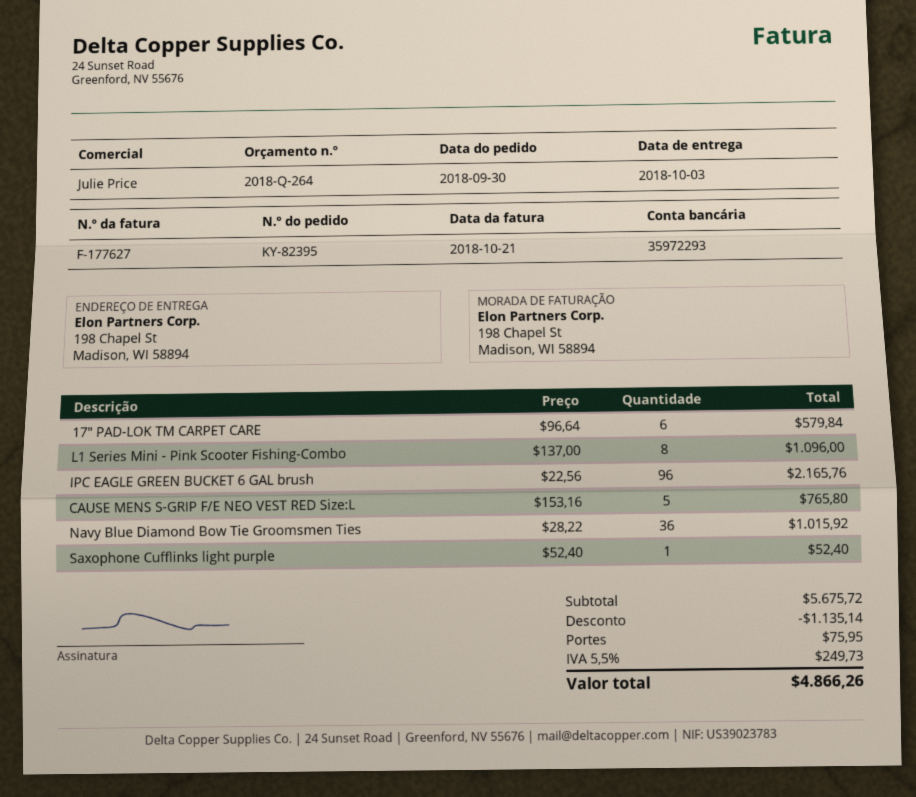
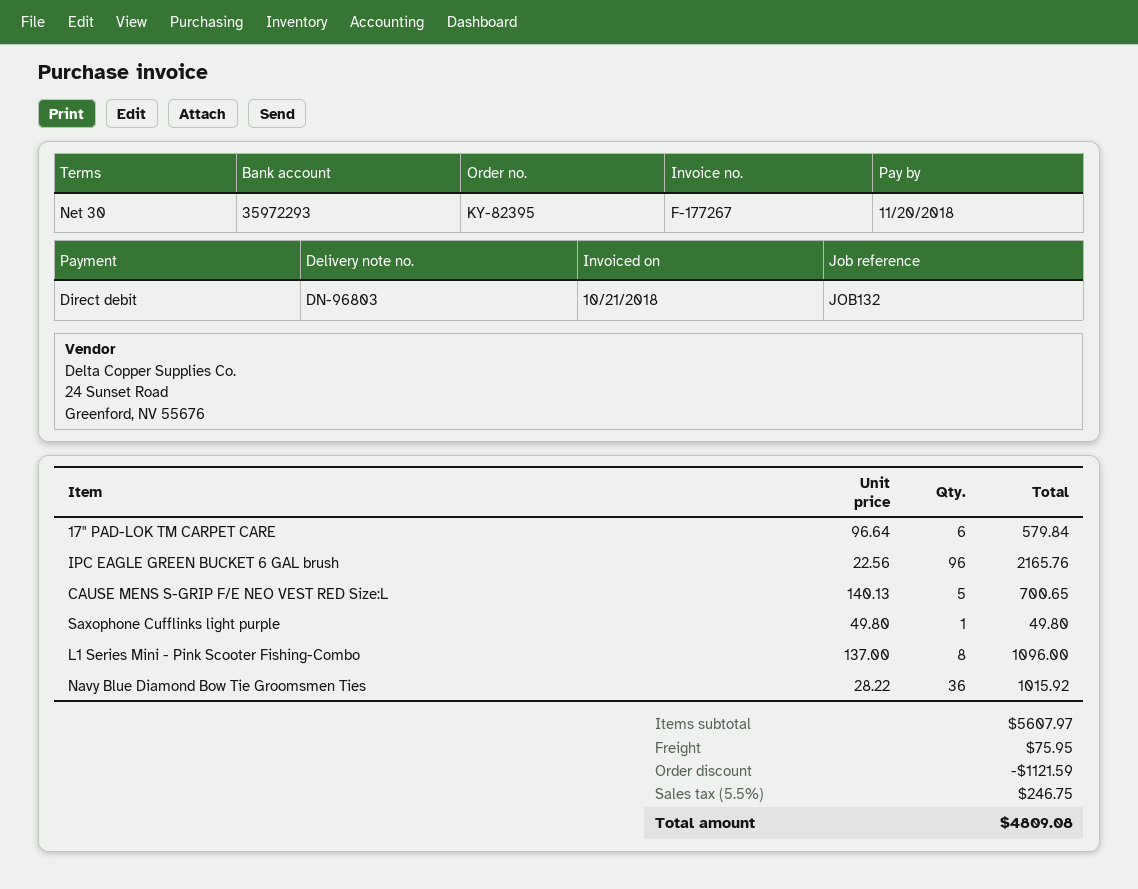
invoice number: F-177627 -> F-177267
CAUSE MENS S-GRIP F/E NEO VEST RED Size:L: 5 x 153.16 = 765.80 -> 5 x 140.13 = 700.65
Saxophone Cufflinks light purple: 1 x 52.40 = 52.40 -> 1 x 49.80 = 49.80
subtotal: 5675.72 -> 5607.97
discount: 1135.14 -> 1121.59
tax: 5.5% = 249.73 -> 5.5% = 246.75
total: 4866.26 -> 4809.08

